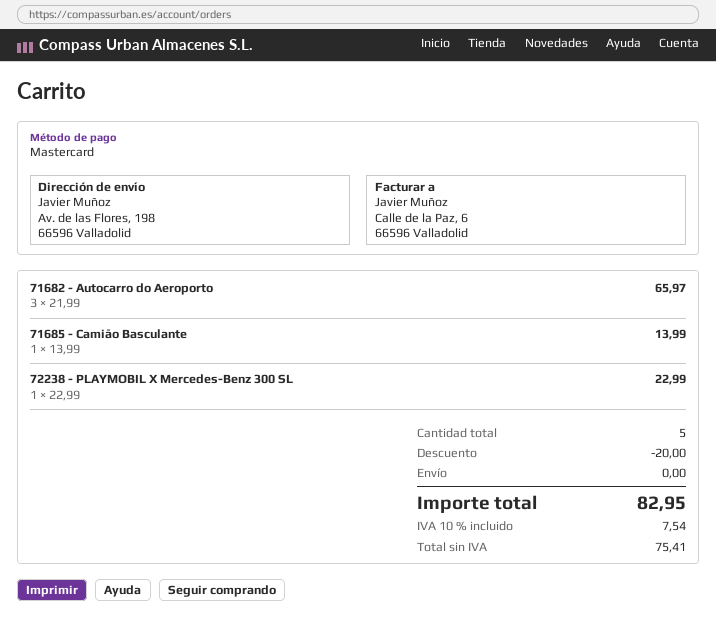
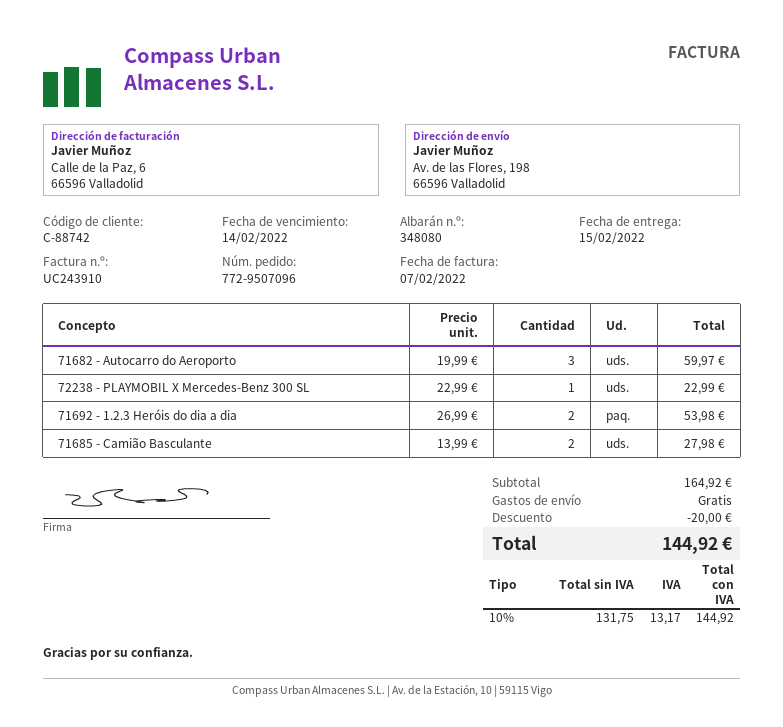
71682 - Autocarro do Aeroporto: 3 x 21.99 = 65.97 -> 3 x 19.99 = 59.97
71685 - Camião Basculante: 1 x 13.99 = 13.99 -> 2 x 13.99 = 27.98
71692 - 1.2.3 Heróis do dia a dia: none -> 2 x 26.99 = 53.98
net: 75.41 -> 131.75
tax: 10% = 7.54 -> 10% = 13.17
total: 82.95 -> 144.92

